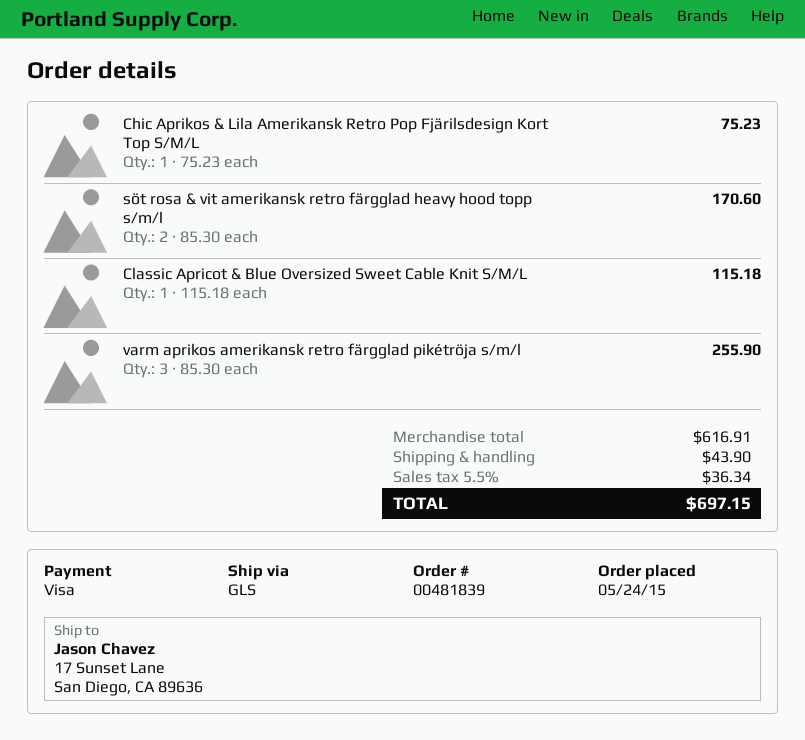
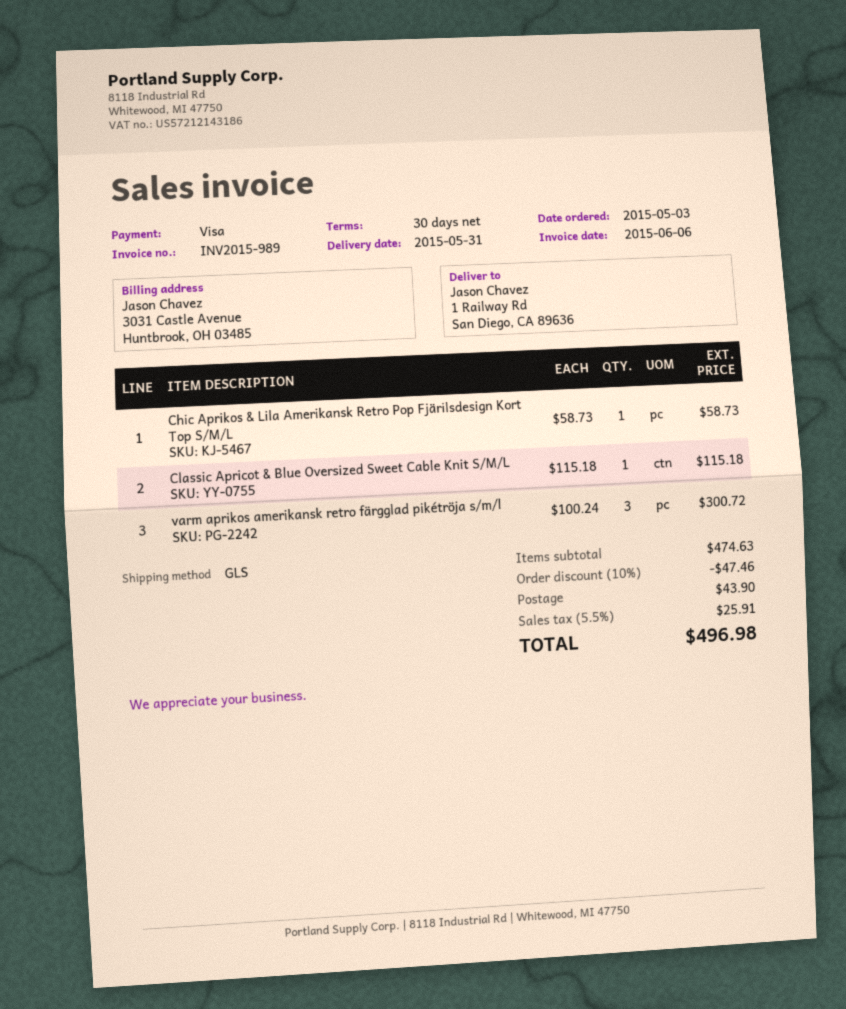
order date: 2015-05-24 -> 2015-05-03
ship to: 17 Sunset Lane, San Diego, CA 89636 -> 1 Railway Rd, San Diego, CA 89636
Chic Aprikos & Lila Amerikansk Retro Pop Fjärilsdesign Kort Top S/M/L: 1 x 75.23 = 75.23 -> 1 x 58.73 = 58.73
söt rosa & vit amerikansk retro färgglad heavy hood topp s/m/l: 2 x 85.30 = 170.60 -> none
varm aprikos amerikansk retro färgglad pikétröja s/m/l: 3 x 85.30 = 255.90 -> 3 x 100.24 = 300.72
subtotal: 616.91 -> 474.63
discount: none -> 10% = 47.46
tax: 5.5% = 36.34 -> 5.5% = 25.91
total: 697.15 -> 496.98

